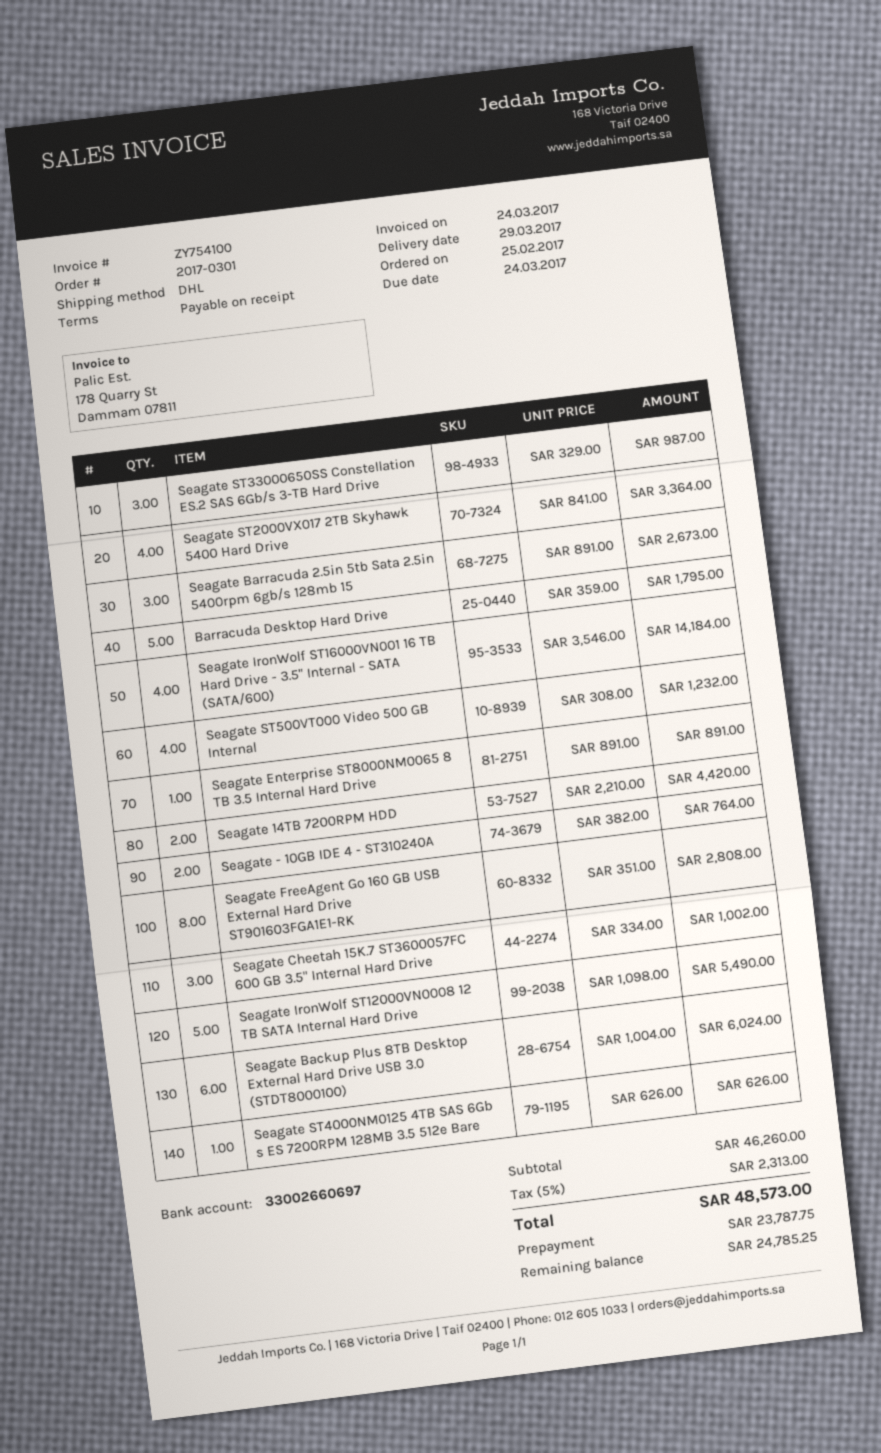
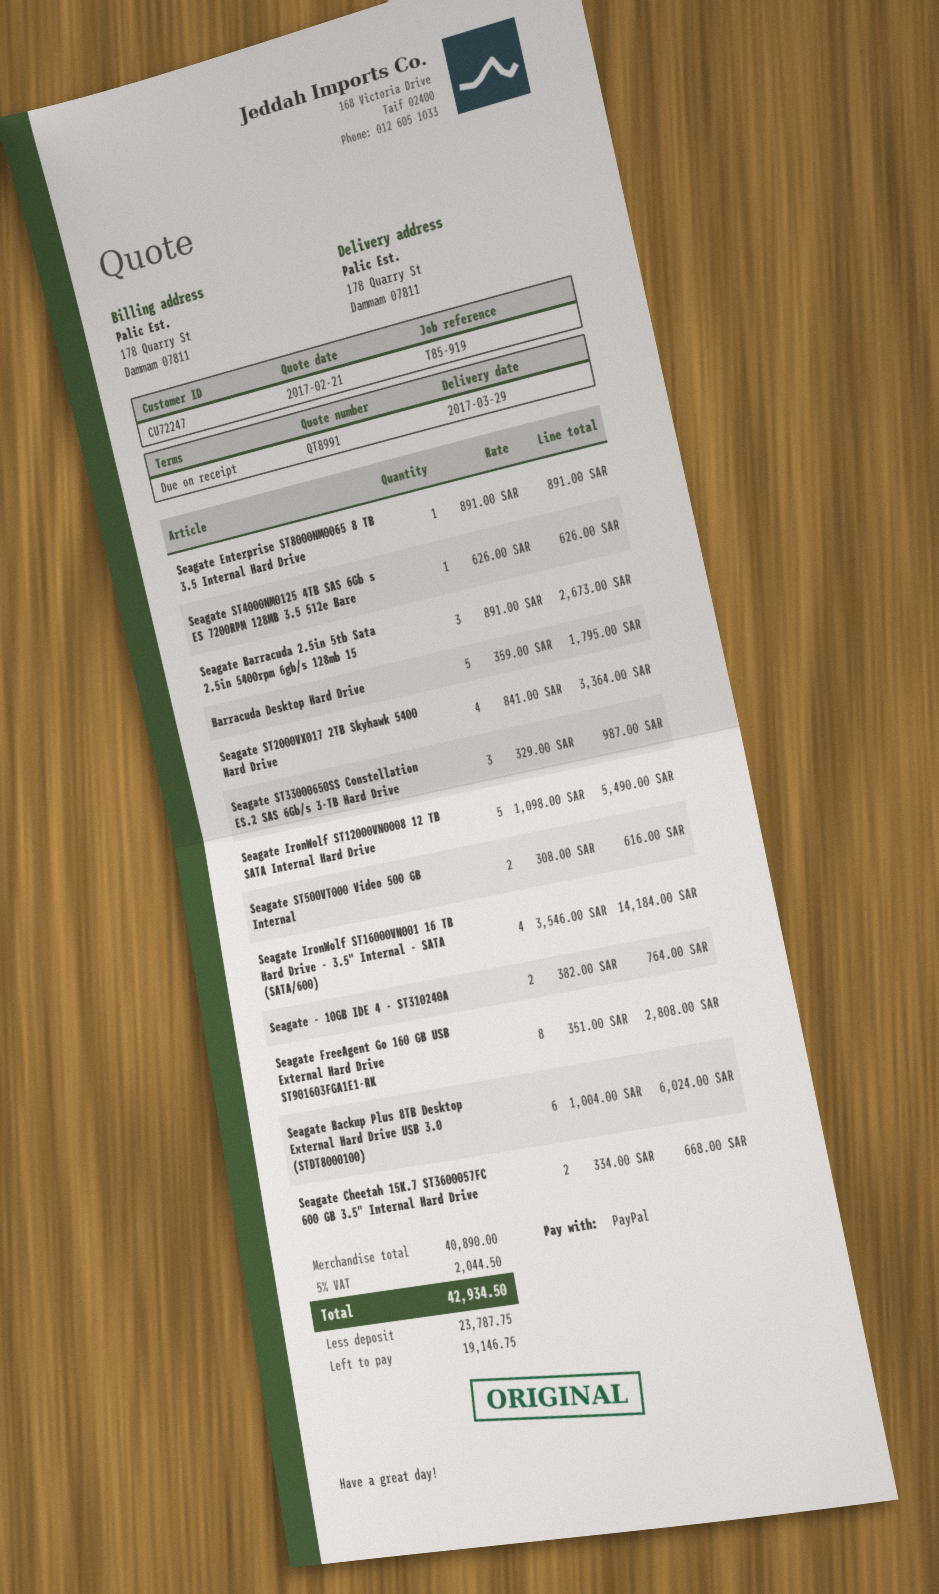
Seagate ST500VT000 Video 500 GB Internal: 4 x 308.00 = 1232.00 -> 2 x 308.00 = 616.00
Seagate 14TB 7200RPM HDD: 2 x 2210.00 = 4420.00 -> none
Seagate Cheetah 15K.7 ST3600057FC 600 GB 3.5" Internal Hard Drive: 3 x 334.00 = 1002.00 -> 2 x 334.00 = 668.00
subtotal: 46260.00 -> 40890.00
tax: 5% = 2313.00 -> 5% = 2044.50
total: 48573.00 -> 42934.50
balance: 24785.25 -> 19146.75

